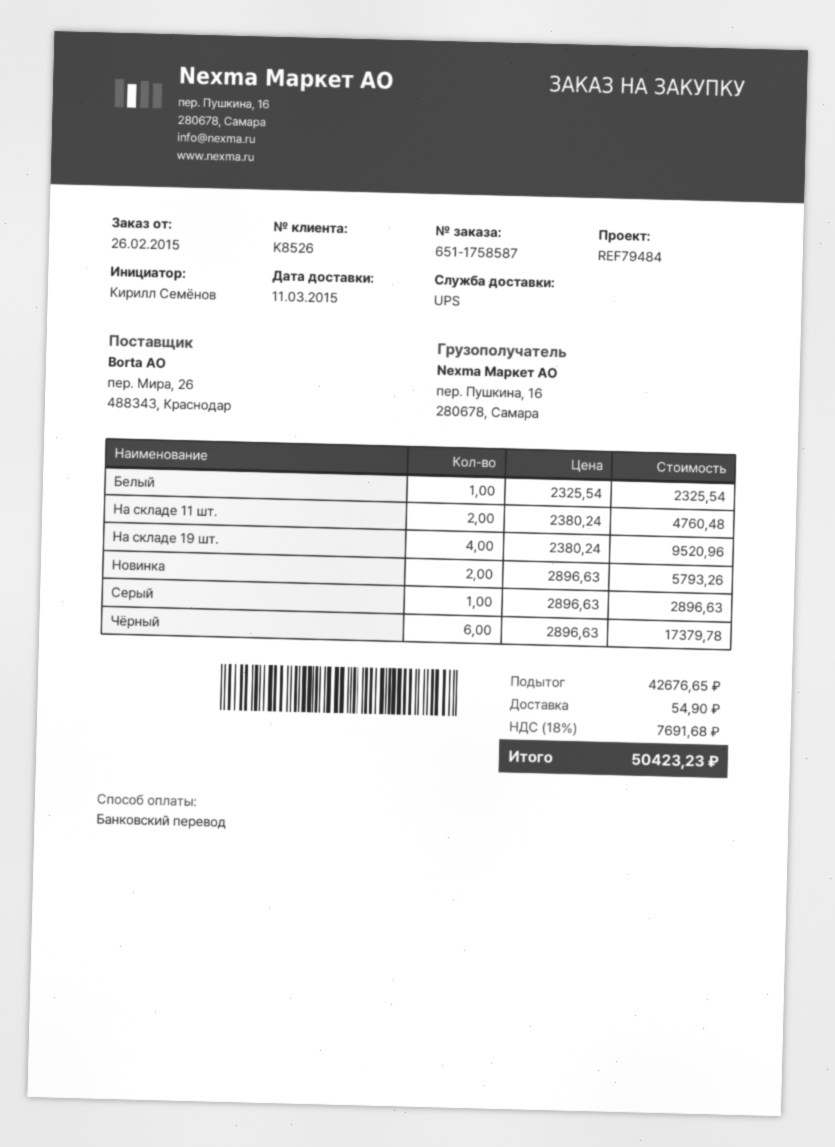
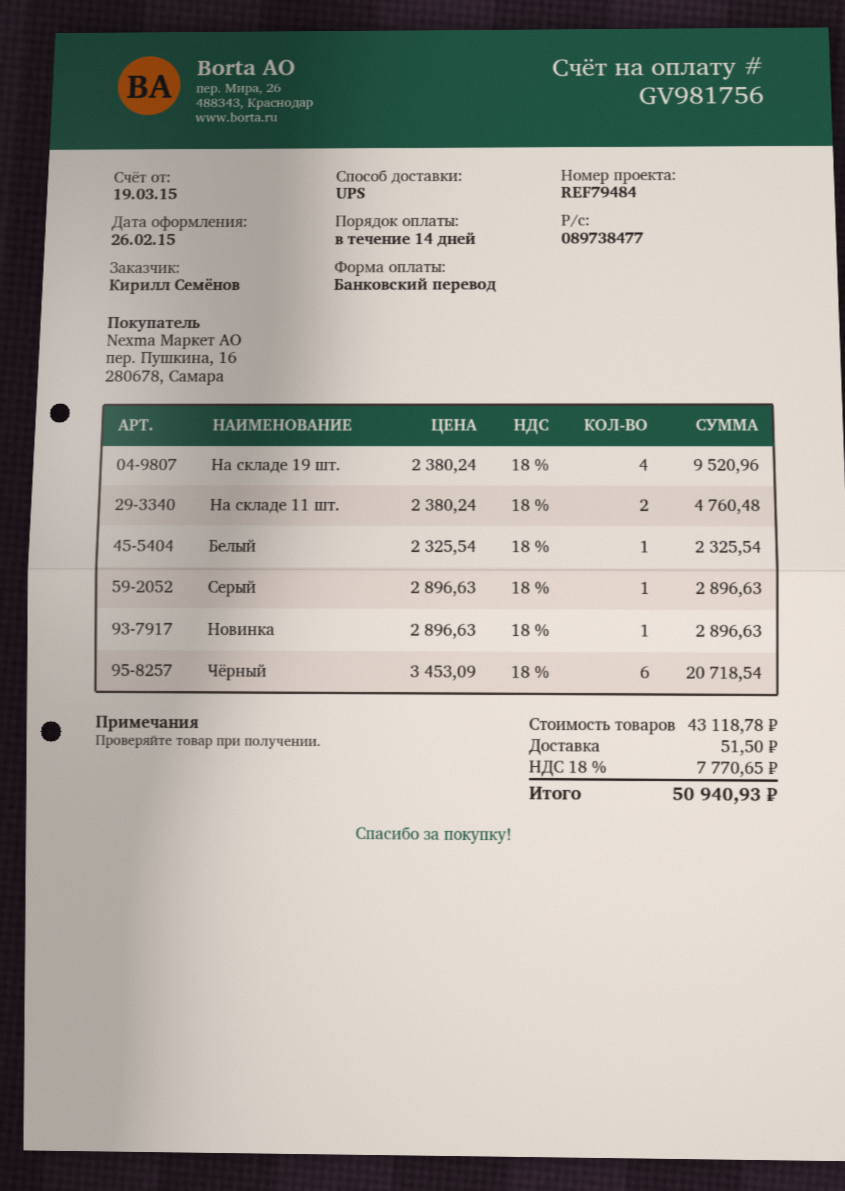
Новинка: 2 x 2896.63 = 5793.26 -> 1 x 2896.63 = 2896.63
Чёрный: 6 x 2896.63 = 17379.78 -> 6 x 3453.09 = 20718.54
subtotal: 42676.65 -> 43118.78
shipping: 54.90 -> 51.50
tax: 18% = 7691.68 -> 18% = 7770.65
total: 50423.23 -> 50940.93

